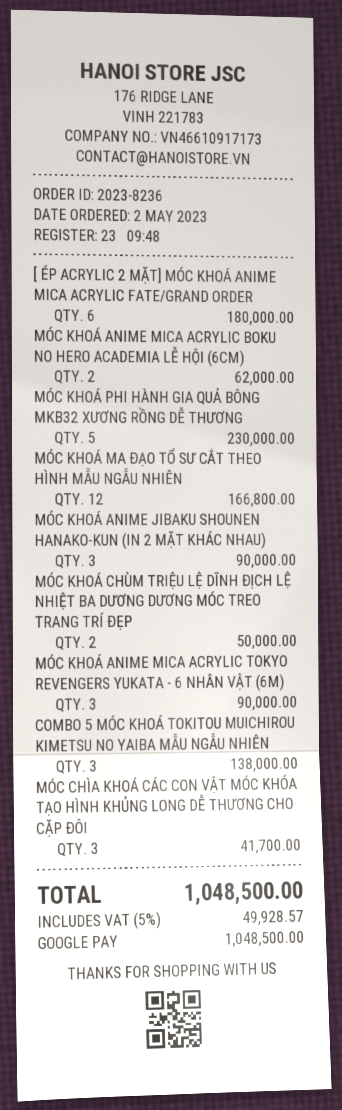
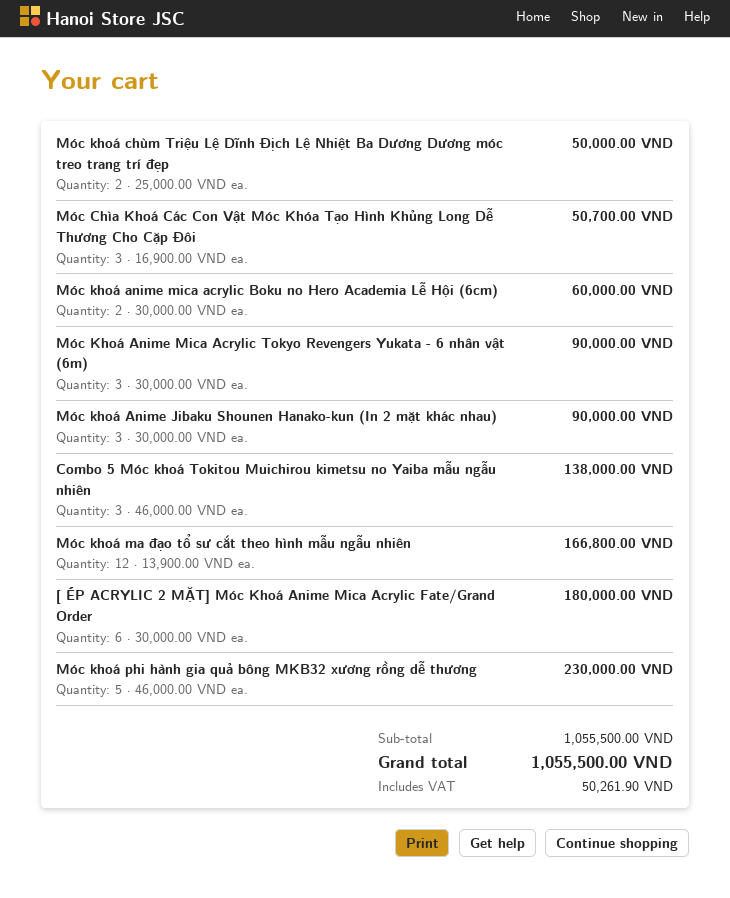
MÓC KHOÁ ANIME MICA ACRYLIC BOKU NO HERO ACADEMIA LỄ HỘI (6CM): 2 for 62000.00 -> 2 for 60000.00
MÓC CHÌA KHOÁ CÁC CON VẬT MÓC KHÓA TẠO HÌNH KHỦNG LONG DỄ THƯƠNG CHO CẶP ĐÔI: 3 for 41700.00 -> 3 for 50700.00
tax: 49928.57 -> 50261.90
total: 1048500.00 -> 1055500.00

